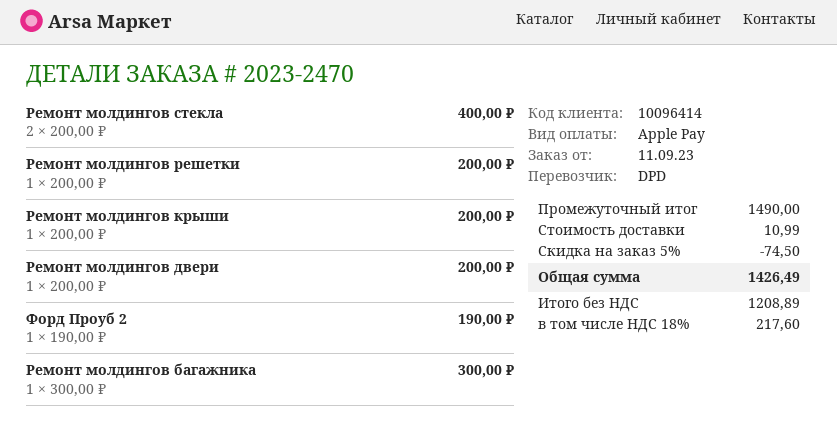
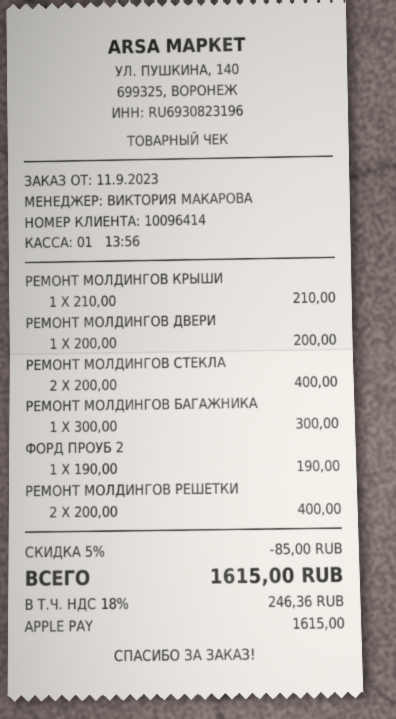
Ремонт молдингов решетки: 1 x 200.00 = 200.00 -> 2 x 200.00 = 400.00
Ремонт молдингов крыши: 1 x 200.00 = 200.00 -> 1 x 210.00 = 210.00
discount: 5% = 74.50 -> 5% = 85.00
shipping: 10.99 -> none
tax: 18% = 217.60 -> 18% = 246.36
total: 1426.49 -> 1615.00

